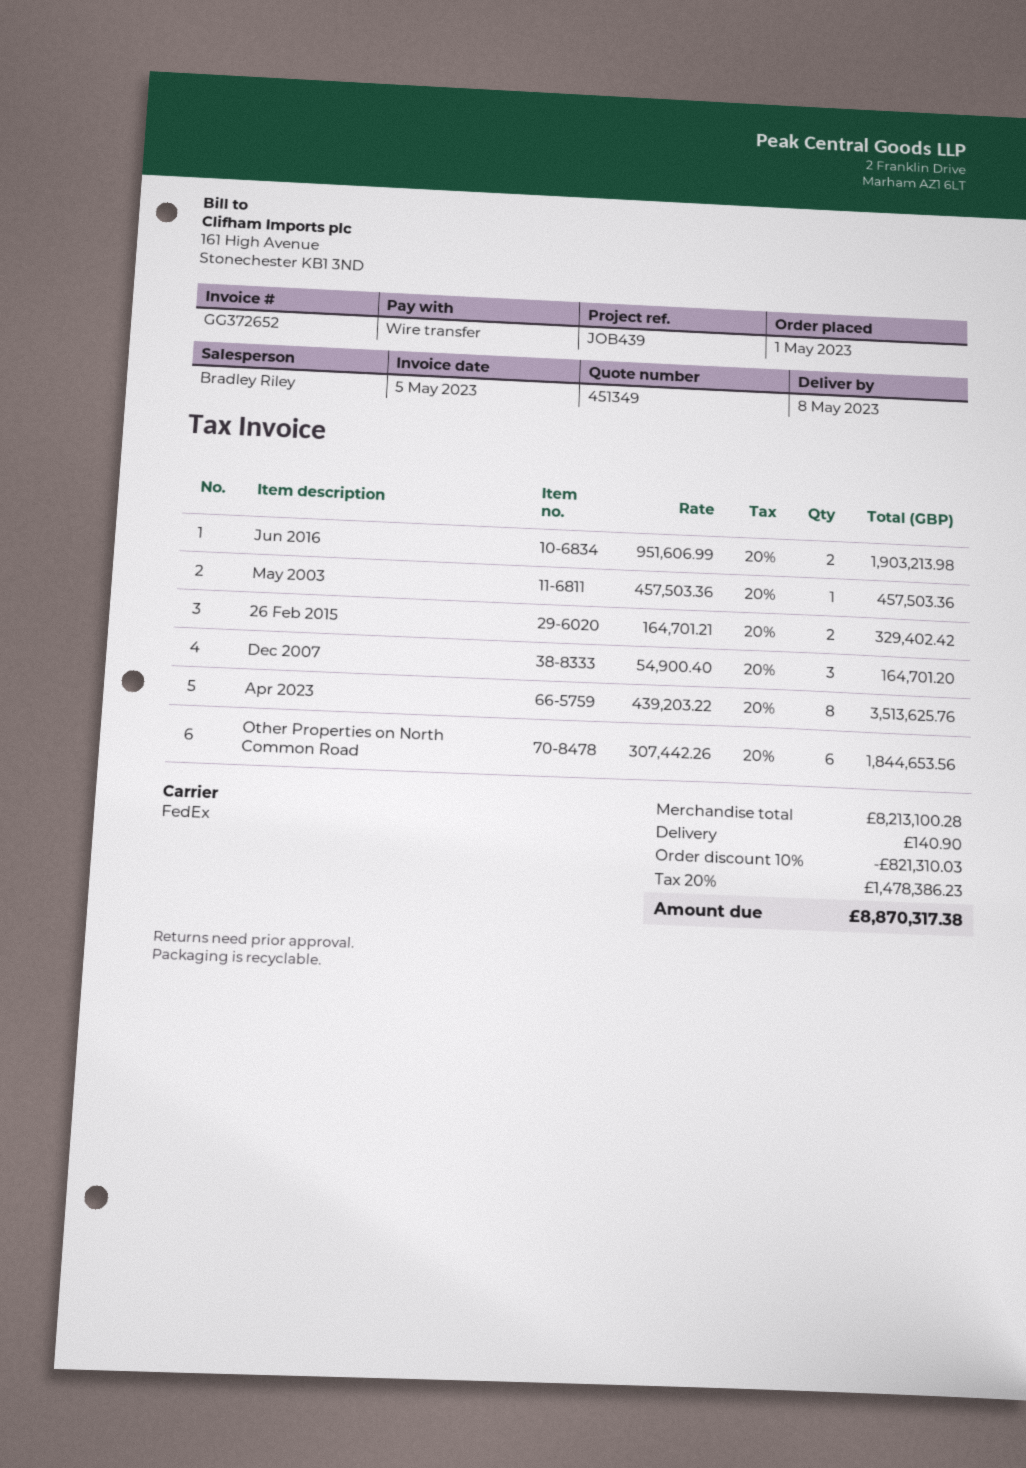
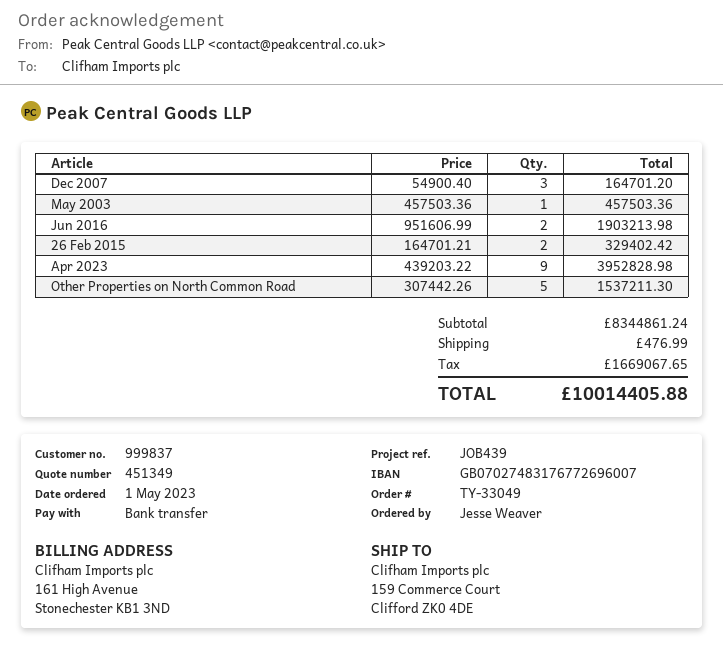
Apr 2023: 8 x 439203.22 = 3513625.76 -> 9 x 439203.22 = 3952828.98
Other Properties on North Common Road: 6 x 307442.26 = 1844653.56 -> 5 x 307442.26 = 1537211.30
subtotal: 8213100.28 -> 8344861.24
discount: 10% = 821310.03 -> none
shipping: 140.90 -> 476.99
tax: 1478386.23 -> 1669067.65
total: 8870317.38 -> 10014405.88

